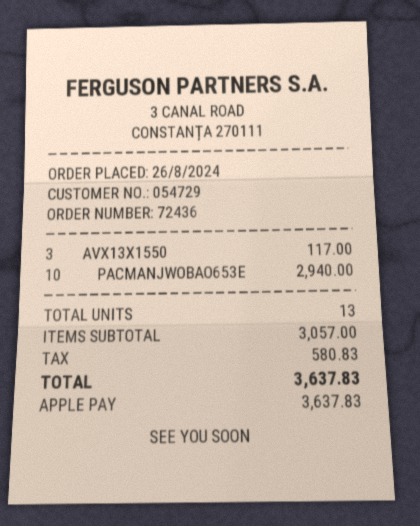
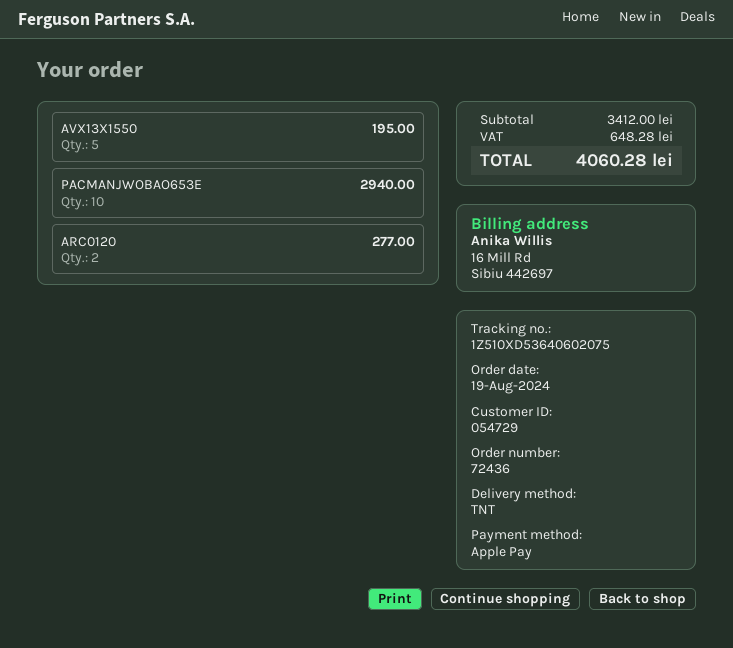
order date: 2024-08-26 -> 2024-08-19
AVX13X1550: 3 for 117.00 -> 5 for 195.00
ARC0120: none -> 2 for 277.00
subtotal: 3057.00 -> 3412.00
tax: 580.83 -> 648.28
total: 3637.83 -> 4060.28

